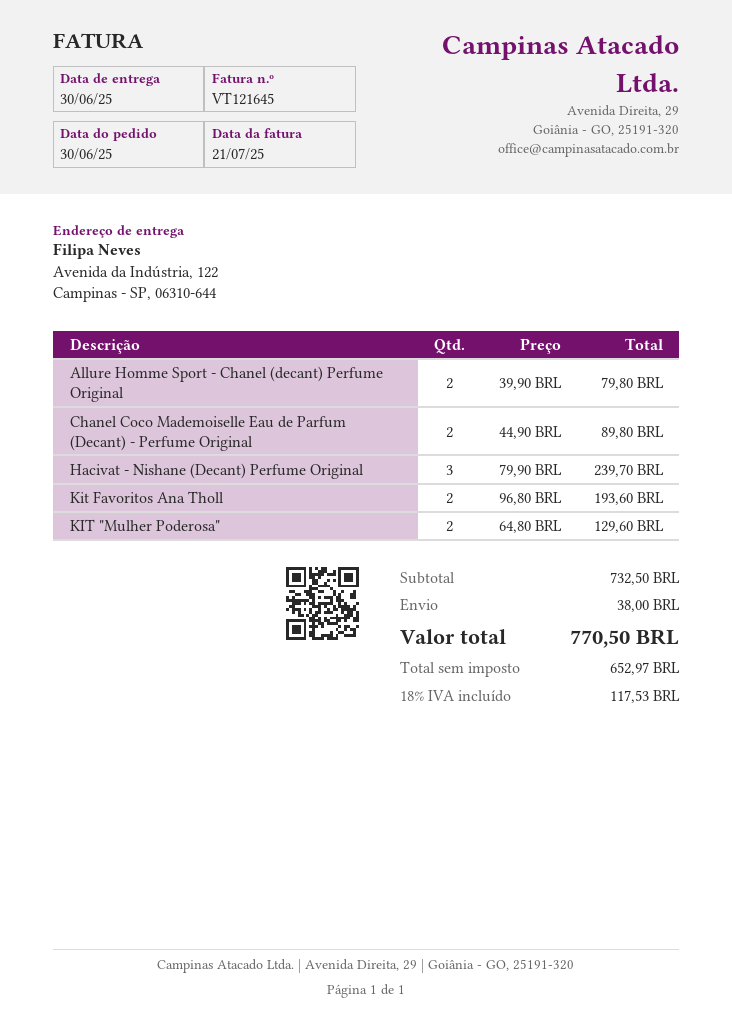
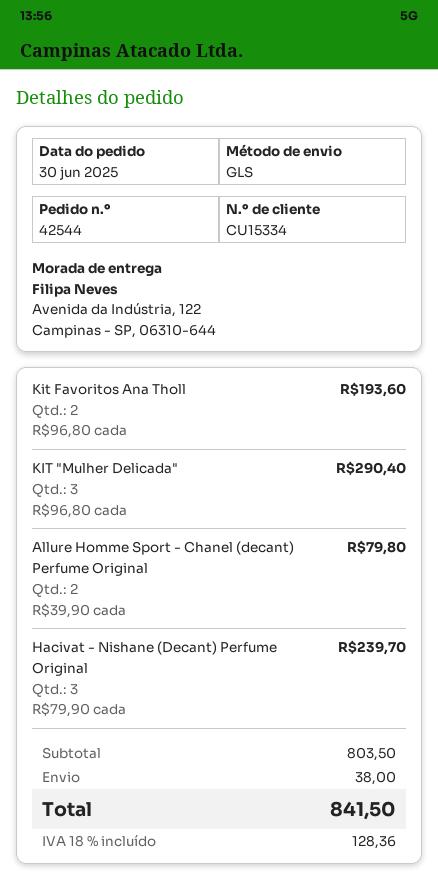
Chanel Coco Mademoiselle Eau de Parfum (Decant) - Perfume Original: 2 x 44.90 = 89.80 -> none
KIT "Mulher Poderosa": 2 x 64.80 = 129.60 -> none
KIT "Mulher Delicada": none -> 3 x 96.80 = 290.40
subtotal: 732.50 -> 803.50
tax: 18% = 117.53 -> 18% = 128.36
total: 770.50 -> 841.50

